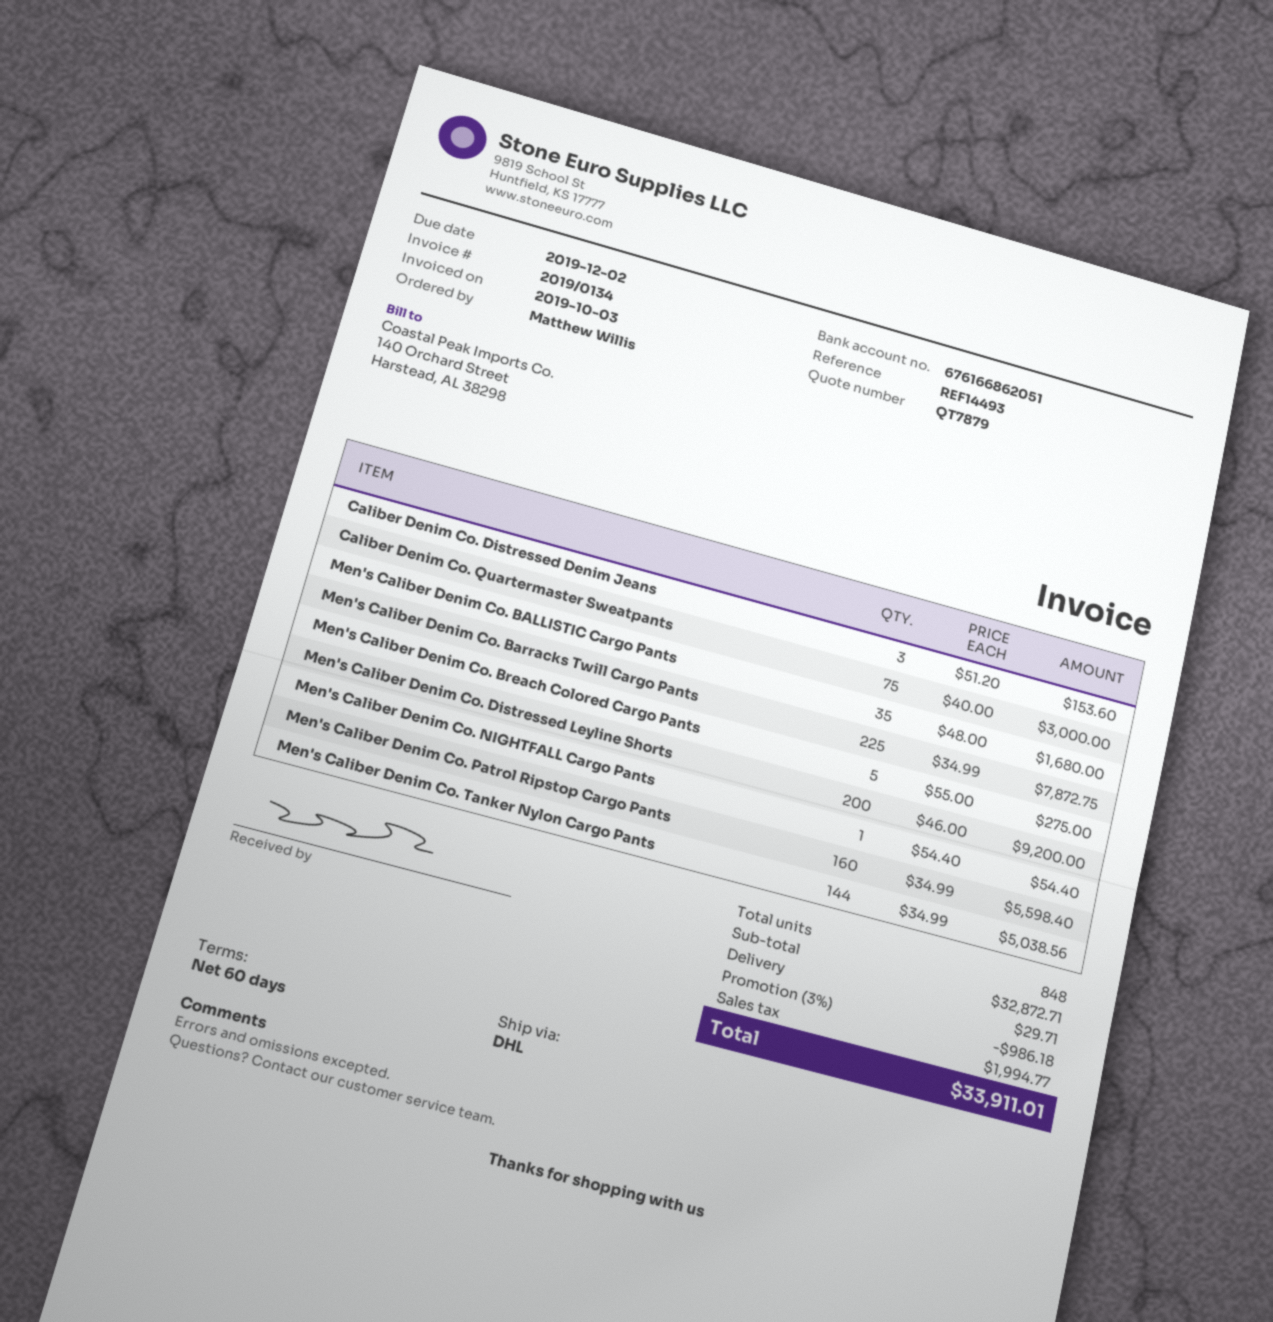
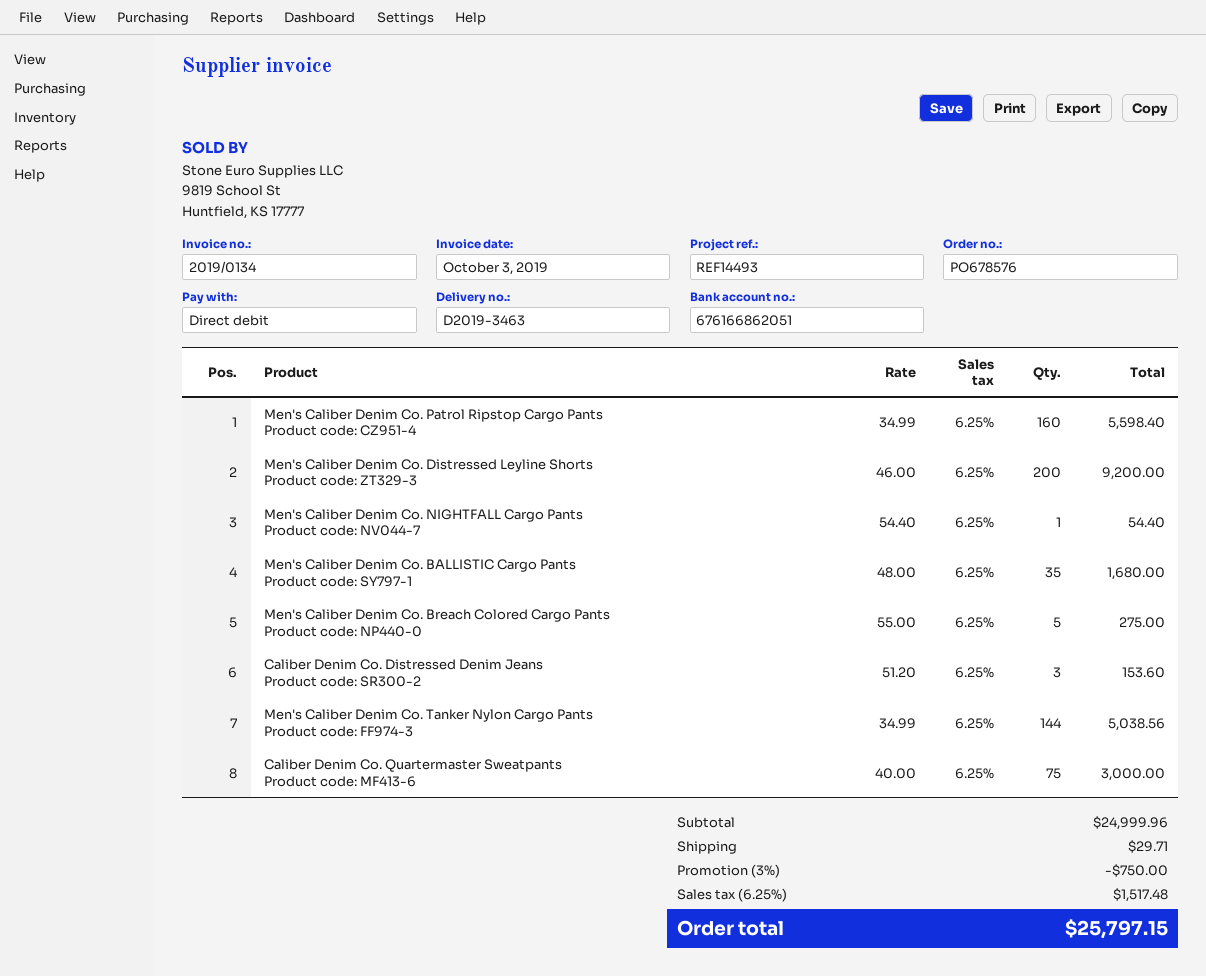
Men's Caliber Denim Co. Barracks Twill Cargo Pants: 225 x 34.99 = 7872.75 -> none
subtotal: 32872.71 -> 24999.96
discount: 3% = 986.18 -> 3% = 750.00
tax: 1994.77 -> 1517.48
total: 33911.01 -> 25797.15

